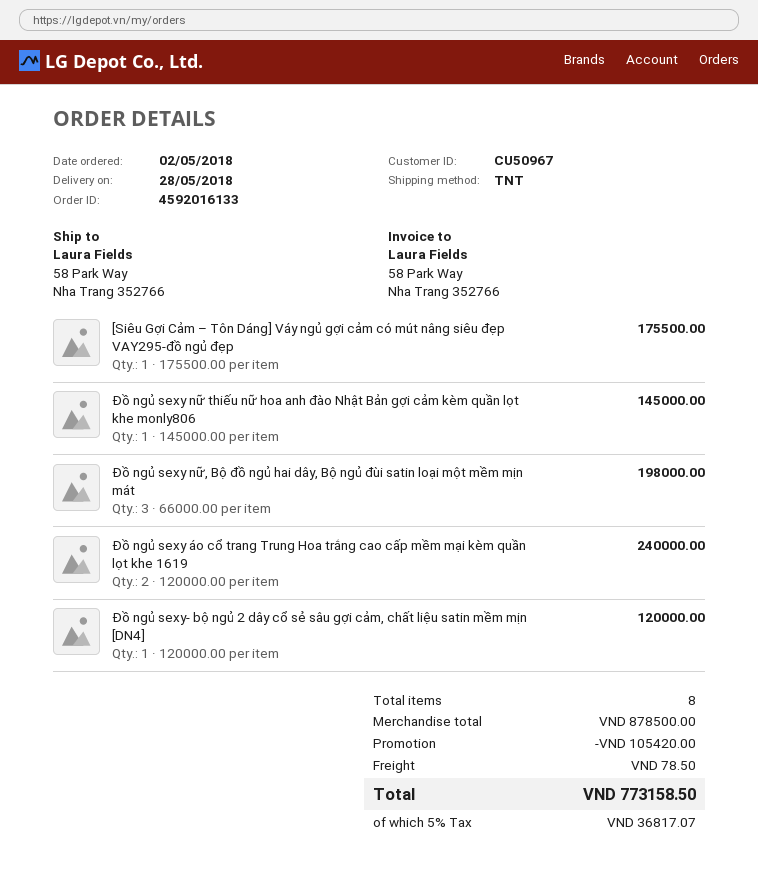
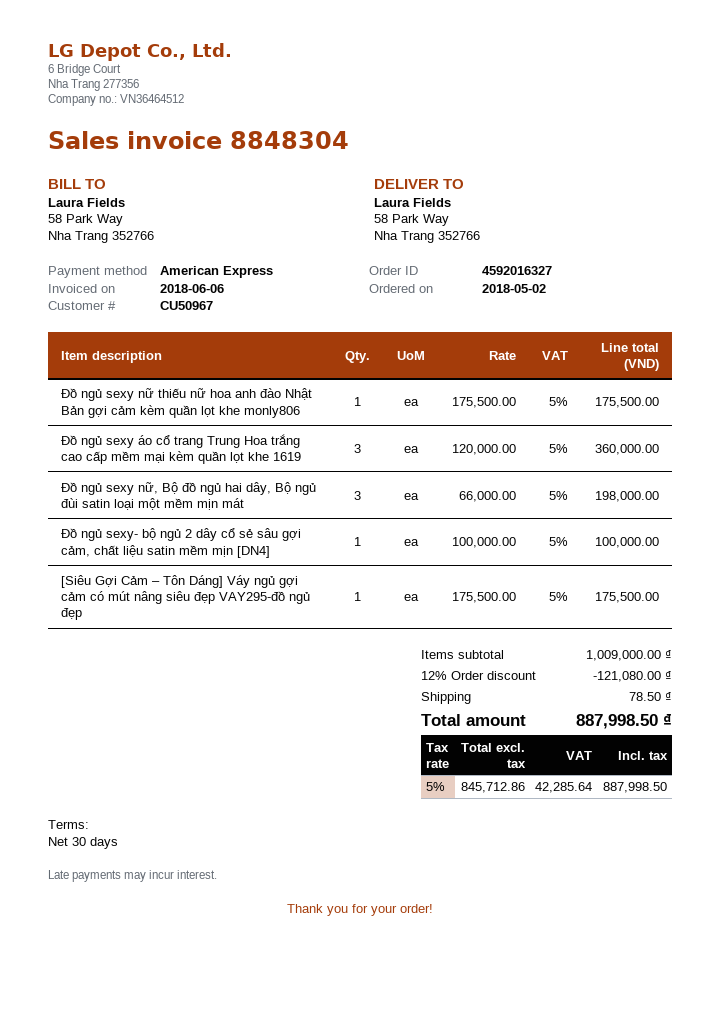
order number: 4592016133 -> 4592016327
Đồ ngủ sexy nữ thiếu nữ hoa anh đào Nhật Bản gợi cảm kèm quần lọt khe monly806: 1 x 145000.00 = 145000.00 -> 1 x 175500.00 = 175500.00
Đồ ngủ sexy áo cổ trang Trung Hoa trắng cao cấp mềm mại kèm quần lọt khe 1619: 2 x 120000.00 = 240000.00 -> 3 x 120000.00 = 360000.00
Đồ ngủ sexy- bộ ngủ 2 dây cổ sẻ sâu gợi cảm, chất liệu satin mềm mịn [DN4]: 1 x 120000.00 = 120000.00 -> 1 x 100000.00 = 100000.00
subtotal: 878500.00 -> 1009000.00
discount: 105420.00 -> 121080.00
tax: 5% = 36817.07 -> 5% = 42285.64
total: 773158.50 -> 887998.50

